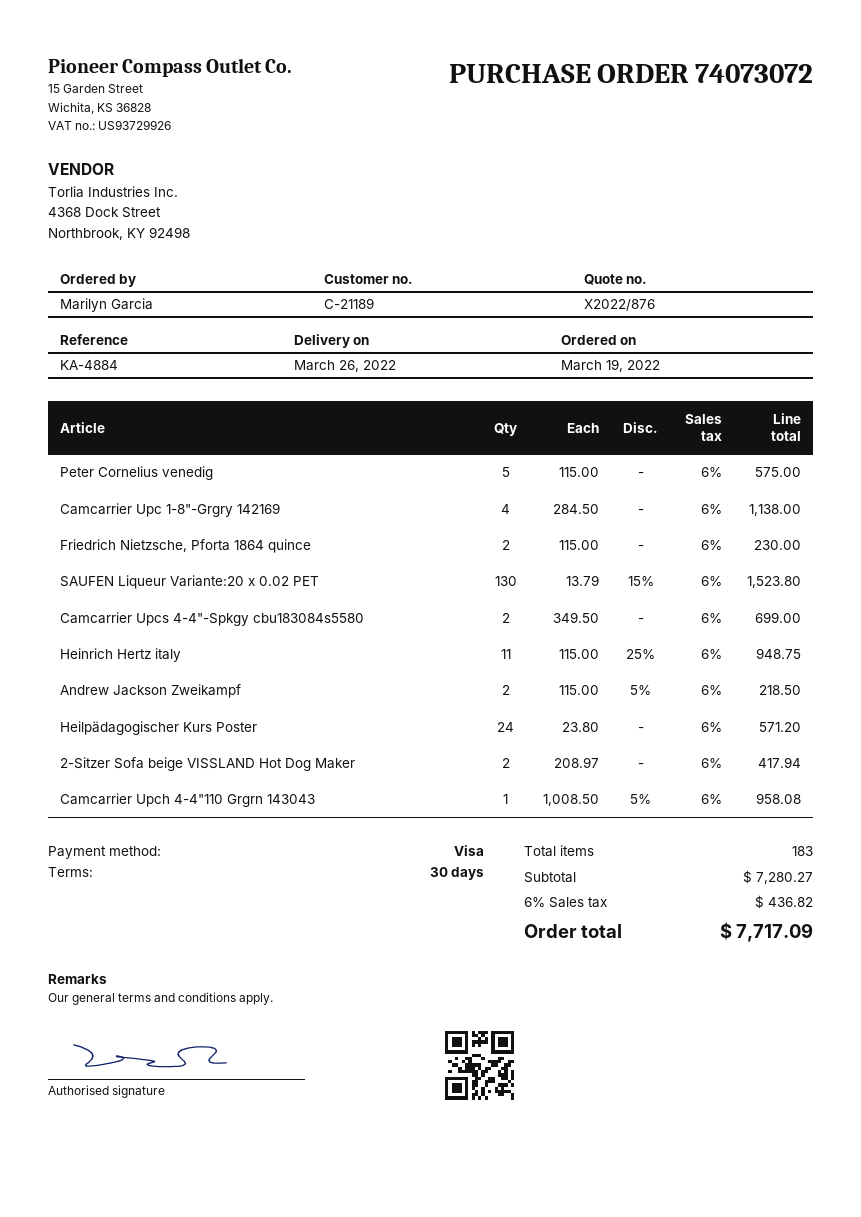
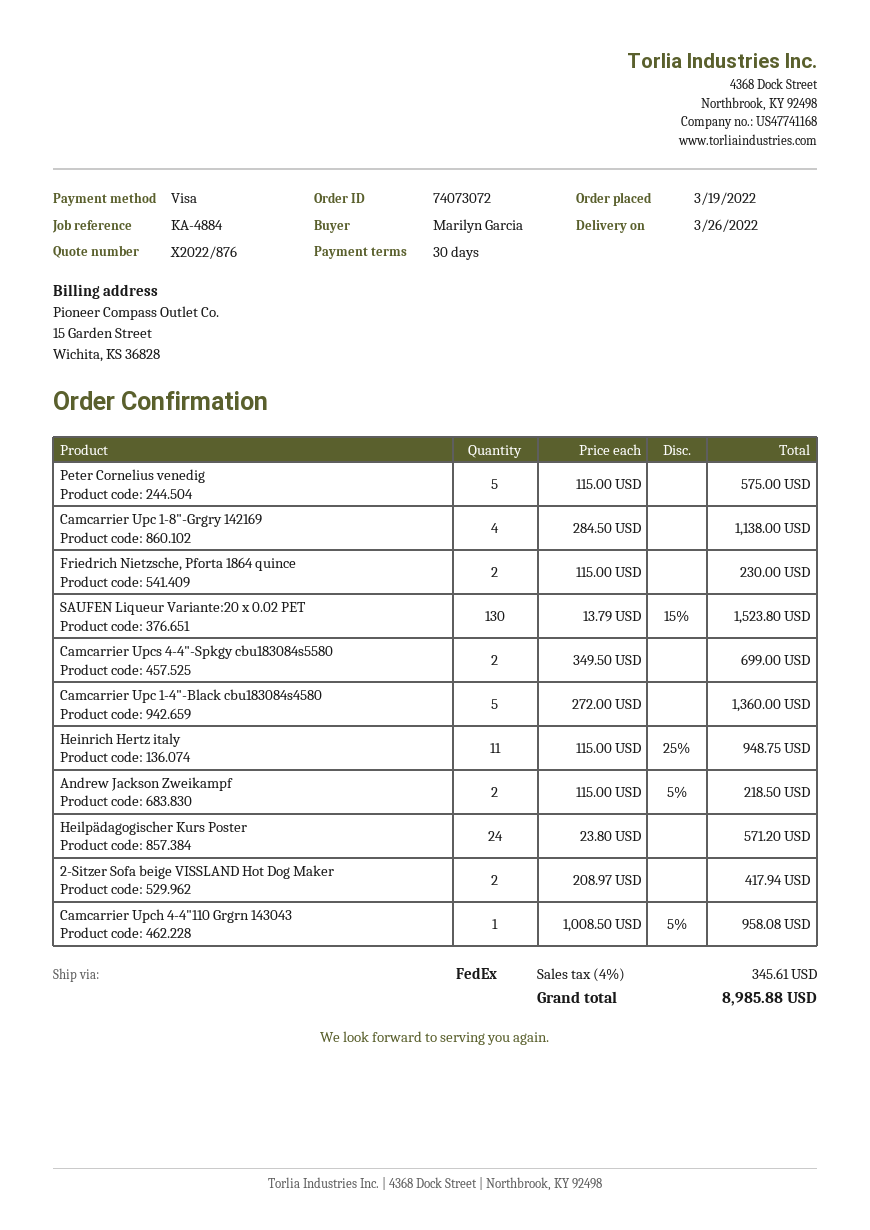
Camcarrier Upc 1-4"-Black cbu183084s4580: none -> 5 x 272.00 = 1360.00
tax: 6% = 436.82 -> 4% = 345.61
total: 7717.09 -> 8985.88

